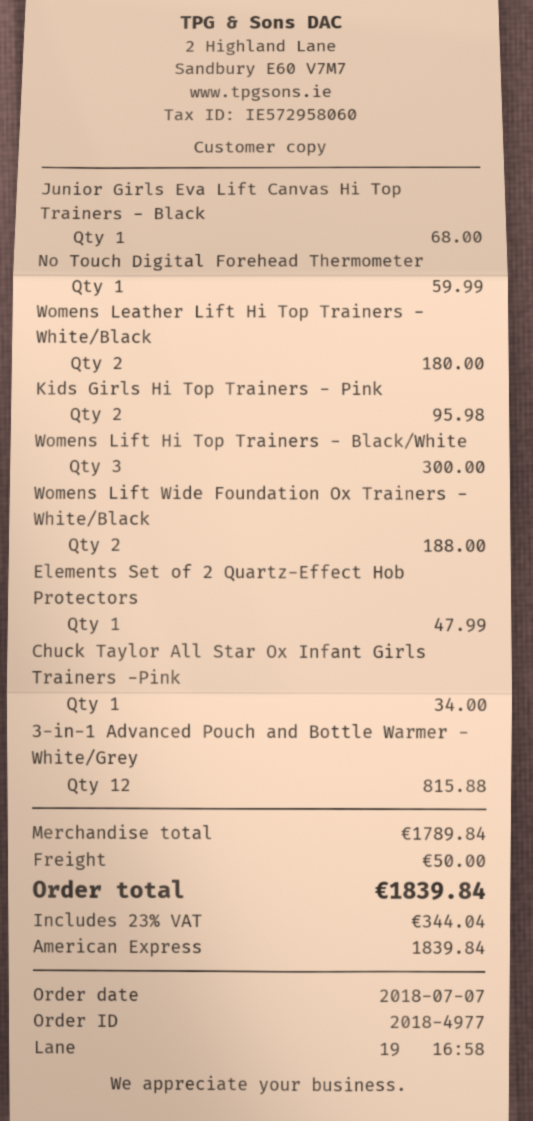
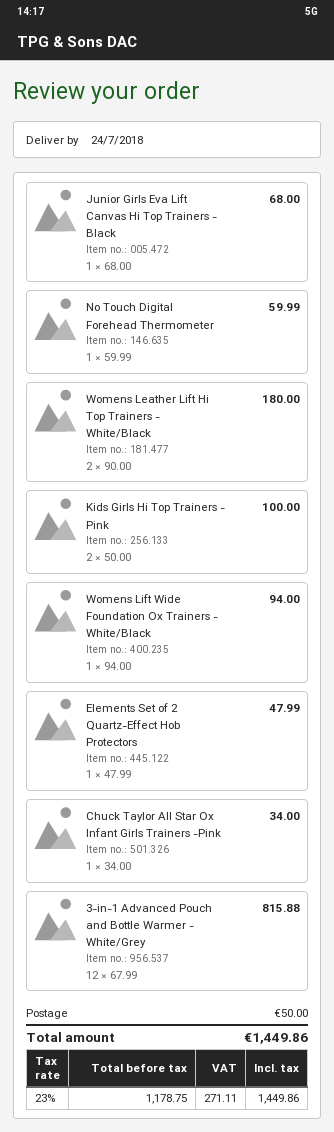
Kids Girls Hi Top Trainers - Pink: 2 for 95.98 -> 2 for 100.00
Womens Lift Hi Top Trainers - Black/White: 3 for 300.00 -> none
Womens Lift Wide Foundation Ox Trainers - White/Black: 2 for 188.00 -> 1 for 94.00
tax: 23% = 344.04 -> 23% = 271.11
total: 1839.84 -> 1449.86

